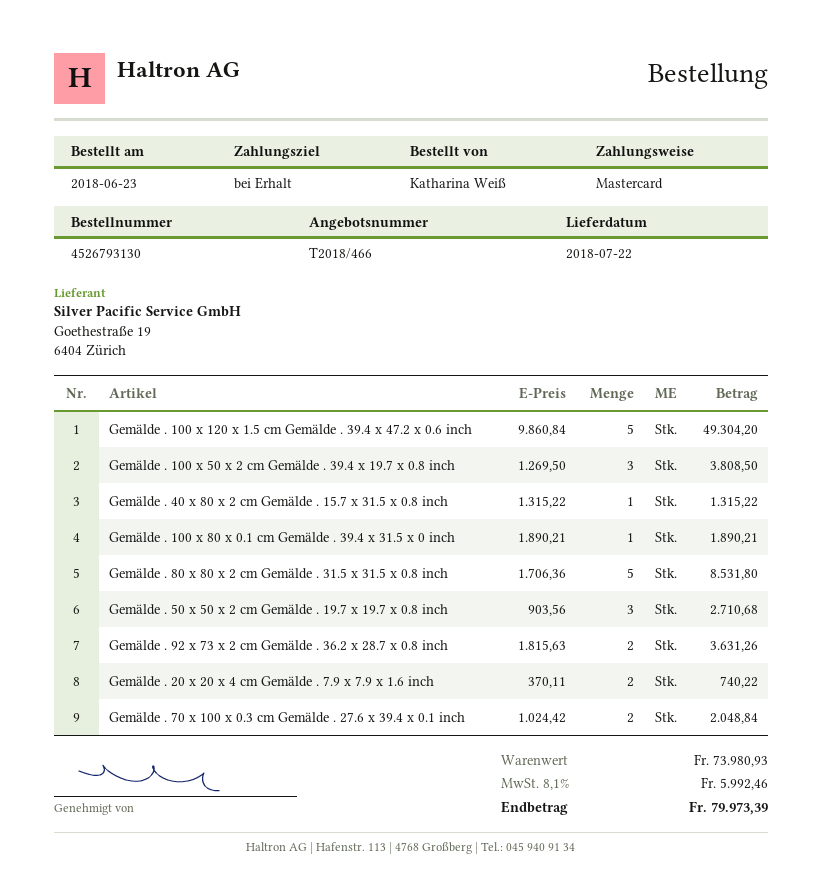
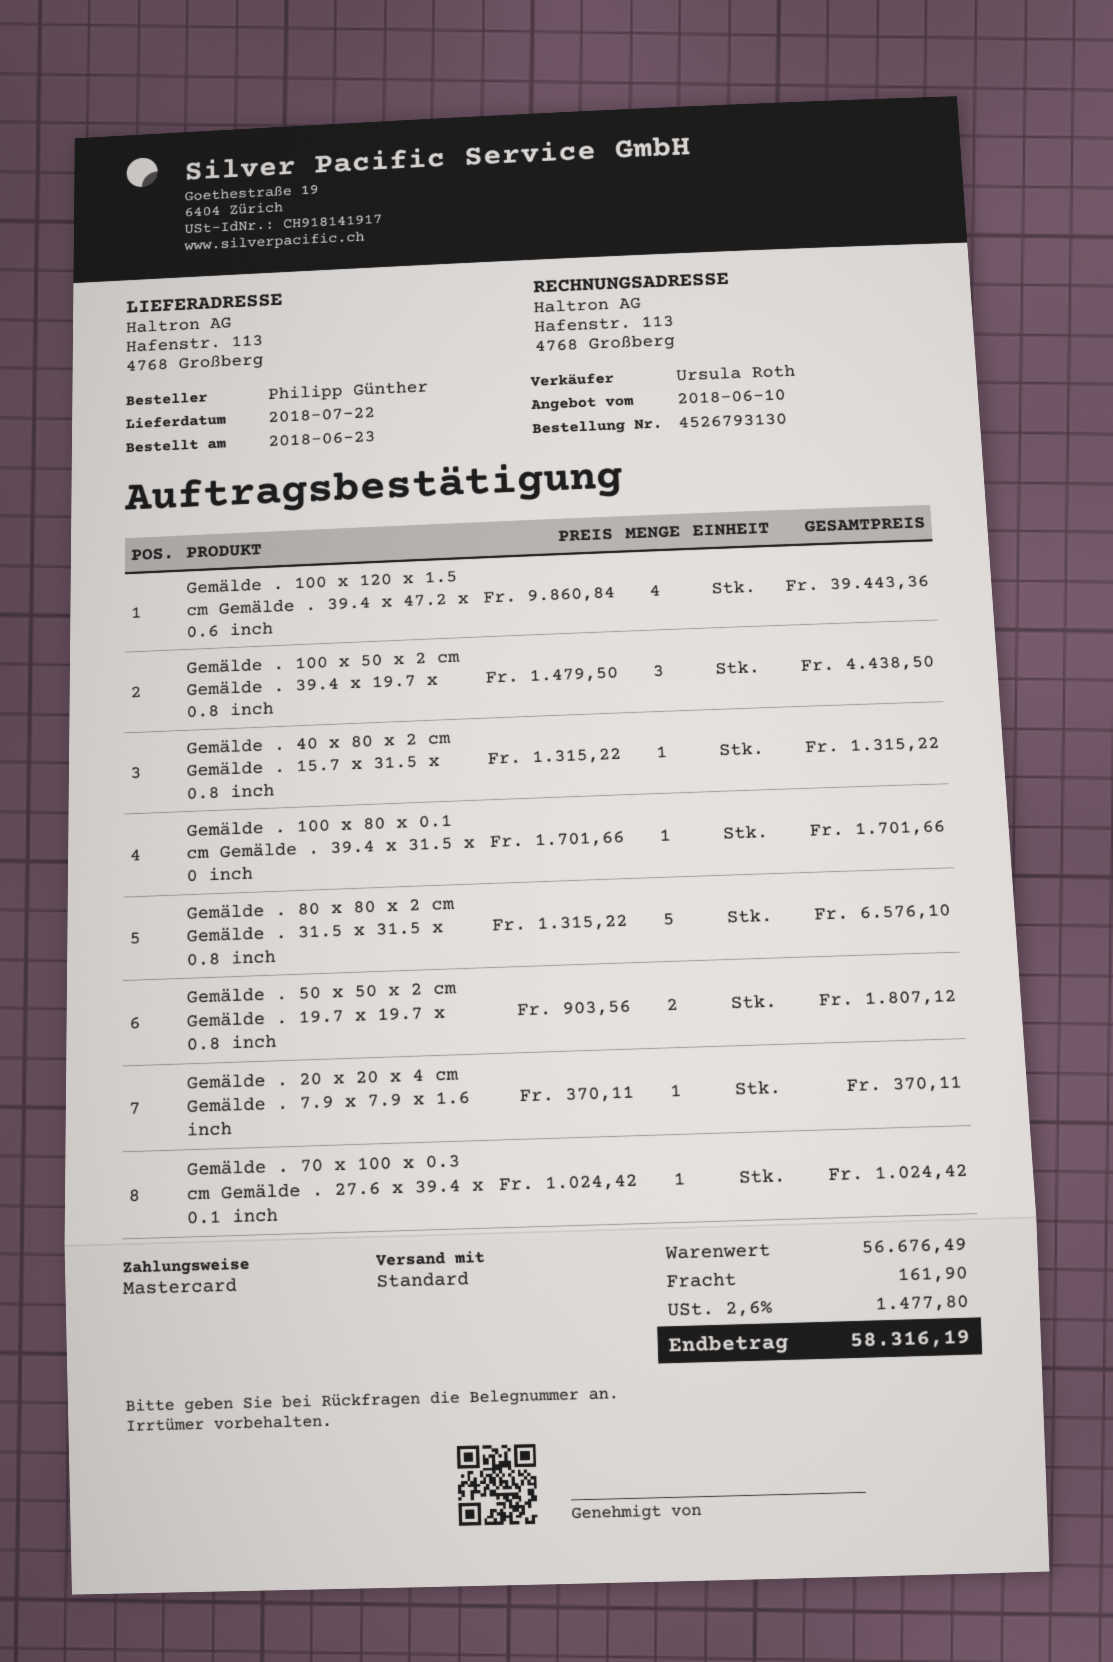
ordered by: Katharina Weiß -> Philipp Günther
Gemälde . 100 x 120 x 1.5 cm Gemälde . 39.4 x 47.2 x 0.6 inch: 5 x 9860.84 = 49304.20 -> 4 x 9860.84 = 39443.36
Gemälde . 100 x 50 x 2 cm Gemälde . 39.4 x 19.7 x 0.8 inch: 3 x 1269.50 = 3808.50 -> 3 x 1479.50 = 4438.50
Gemälde . 100 x 80 x 0.1 cm Gemälde . 39.4 x 31.5 x 0 inch: 1 x 1890.21 = 1890.21 -> 1 x 1701.66 = 1701.66
Gemälde . 80 x 80 x 2 cm Gemälde . 31.5 x 31.5 x 0.8 inch: 5 x 1706.36 = 8531.80 -> 5 x 1315.22 = 6576.10
Gemälde . 50 x 50 x 2 cm Gemälde . 19.7 x 19.7 x 0.8 inch: 3 x 903.56 = 2710.68 -> 2 x 903.56 = 1807.12
Gemälde . 92 x 73 x 2 cm Gemälde . 36.2 x 28.7 x 0.8 inch: 2 x 1815.63 = 3631.26 -> none
Gemälde . 20 x 20 x 4 cm Gemälde . 7.9 x 7.9 x 1.6 inch: 2 x 370.11 = 740.22 -> 1 x 370.11 = 370.11
Gemälde . 70 x 100 x 0.3 cm Gemälde . 27.6 x 39.4 x 0.1 inch: 2 x 1024.42 = 2048.84 -> 1 x 1024.42 = 1024.42
subtotal: 73980.93 -> 56676.49
shipping: none -> 161.90
tax: 8.1% = 5992.46 -> 2.6% = 1477.80
total: 79973.39 -> 58316.19

